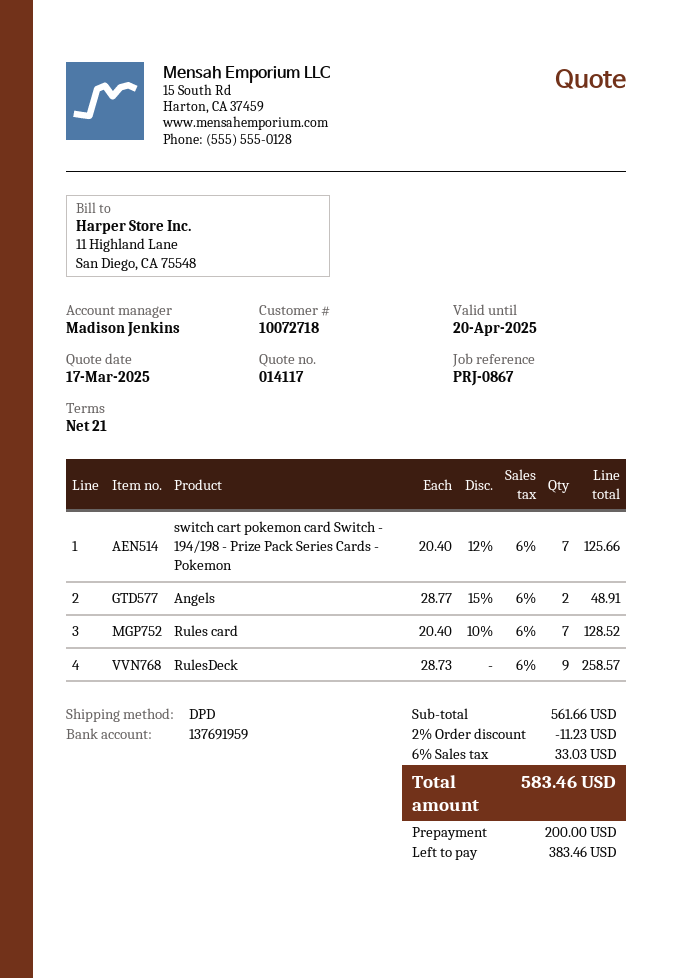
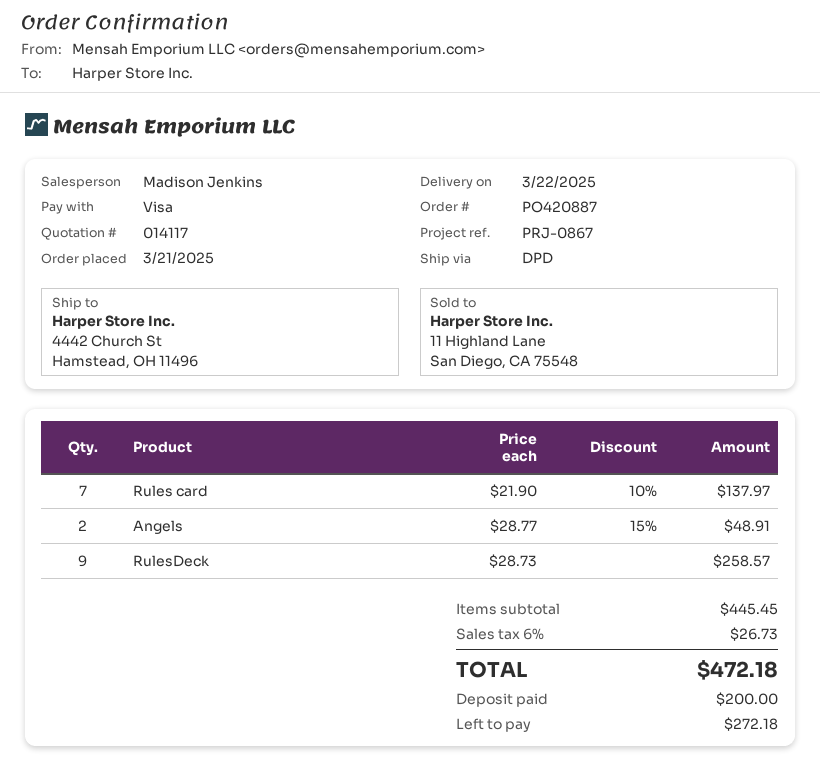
switch cart pokemon card Switch - 194/198 - Prize Pack Series Cards - Pokemon: 7 x 20.40 - 12% = 125.66 -> none
Rules card: 7 x 20.40 - 10% = 128.52 -> 7 x 21.90 - 10% = 137.97
subtotal: 561.66 -> 445.45
discount: 2% = 11.23 -> none
tax: 6% = 33.03 -> 6% = 26.73
total: 583.46 -> 472.18
balance: 383.46 -> 272.18

